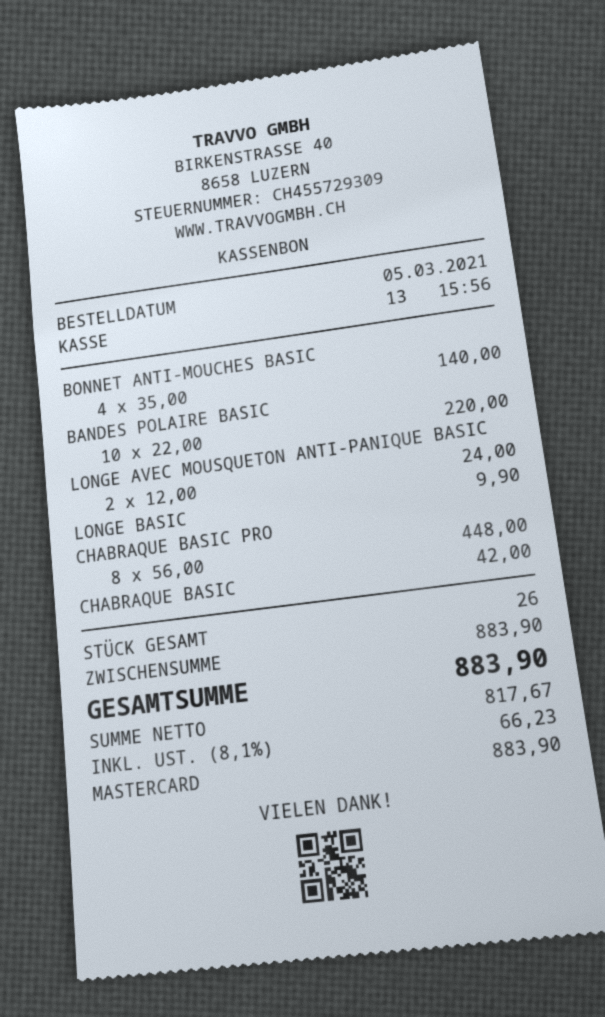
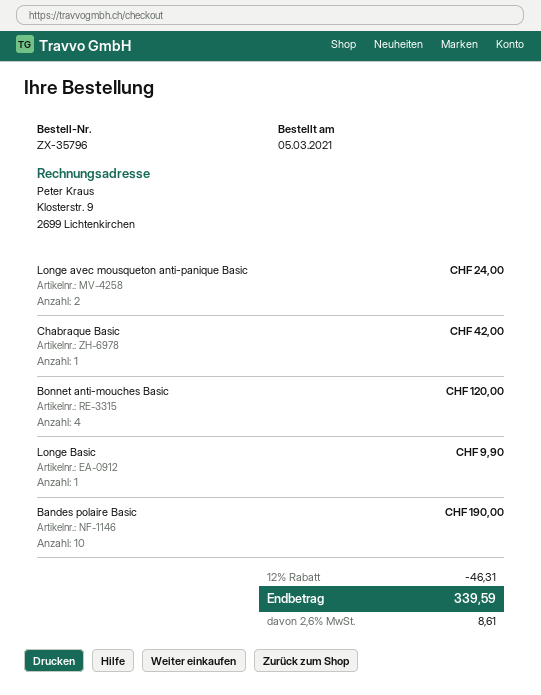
BONNET ANTI-MOUCHES BASIC: 4 for 140.00 -> 4 for 120.00
BANDES POLAIRE BASIC: 10 for 220.00 -> 10 for 190.00
CHABRAQUE BASIC PRO: 8 for 448.00 -> none
discount: none -> 12% = 46.31
tax: 8.1% = 66.23 -> 2.6% = 8.61
total: 883.90 -> 339.59

